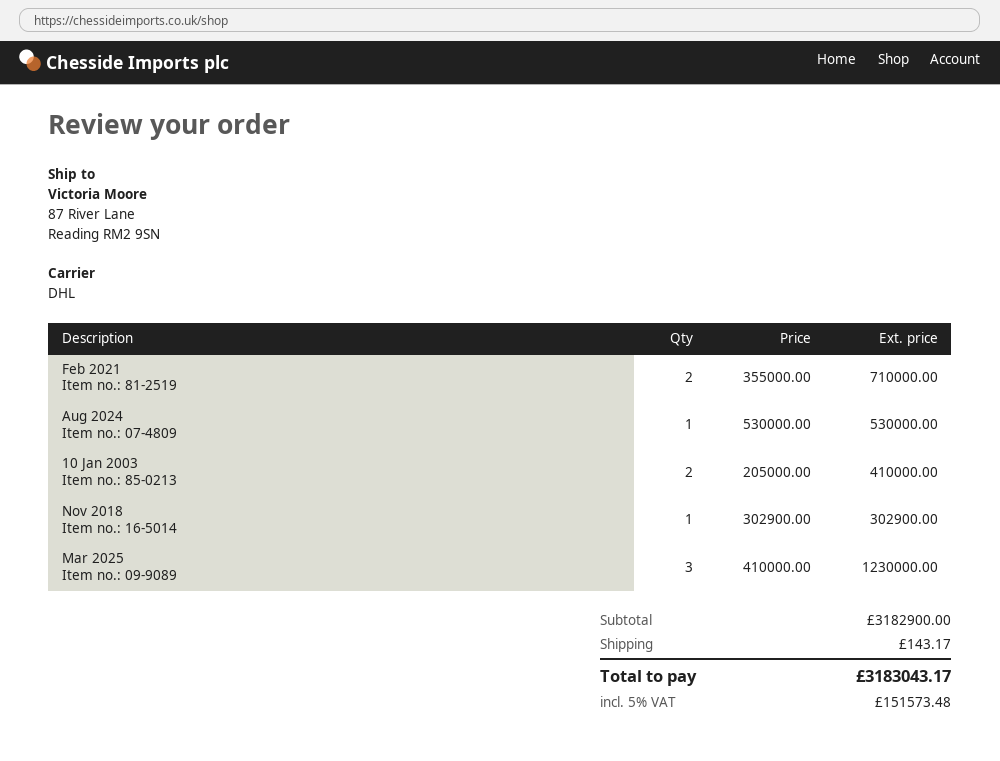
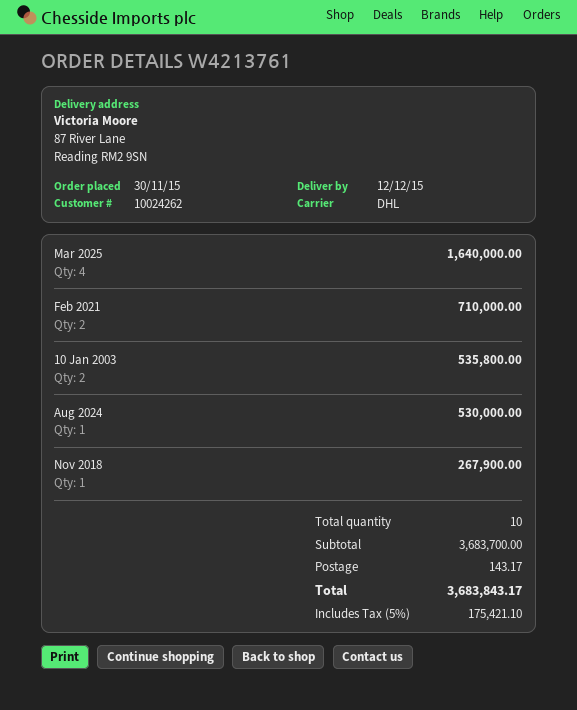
10 Jan 2003: 2 for 410000.00 -> 2 for 535800.00
Nov 2018: 1 for 302900.00 -> 1 for 267900.00
Mar 2025: 3 for 1230000.00 -> 4 for 1640000.00
subtotal: 3182900.00 -> 3683700.00
tax: 5% = 151573.48 -> 5% = 175421.10
total: 3183043.17 -> 3683843.17

